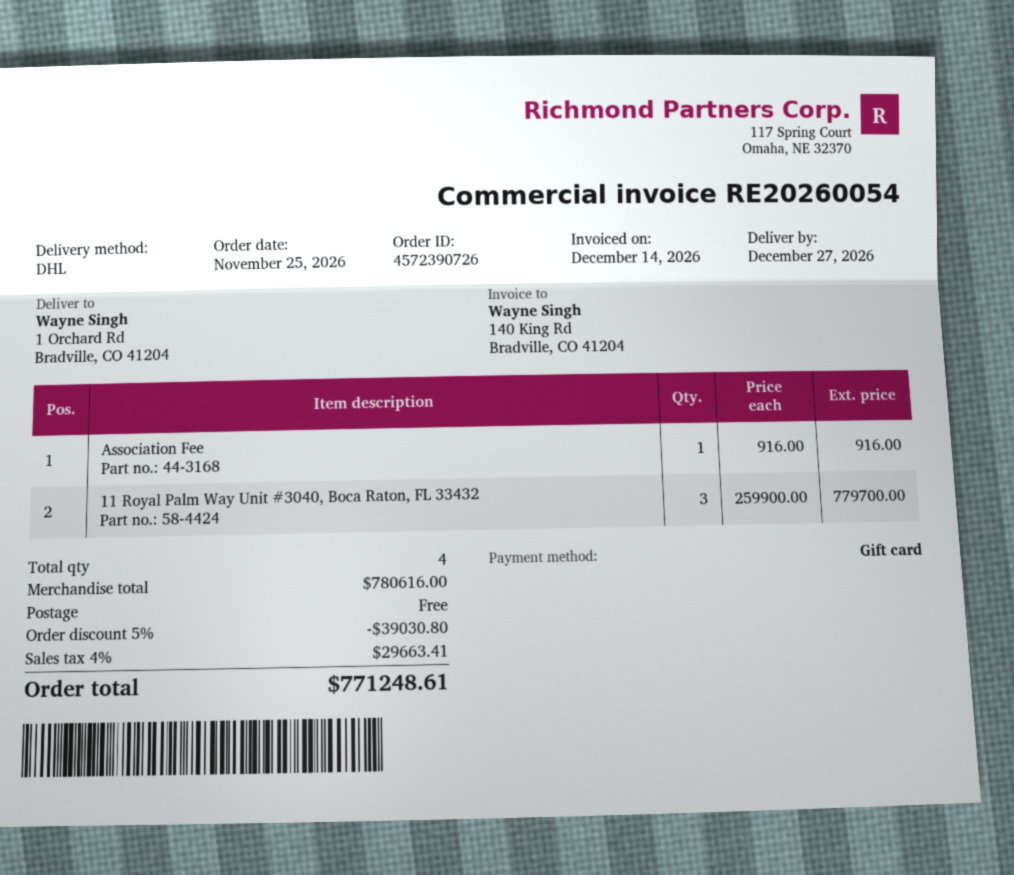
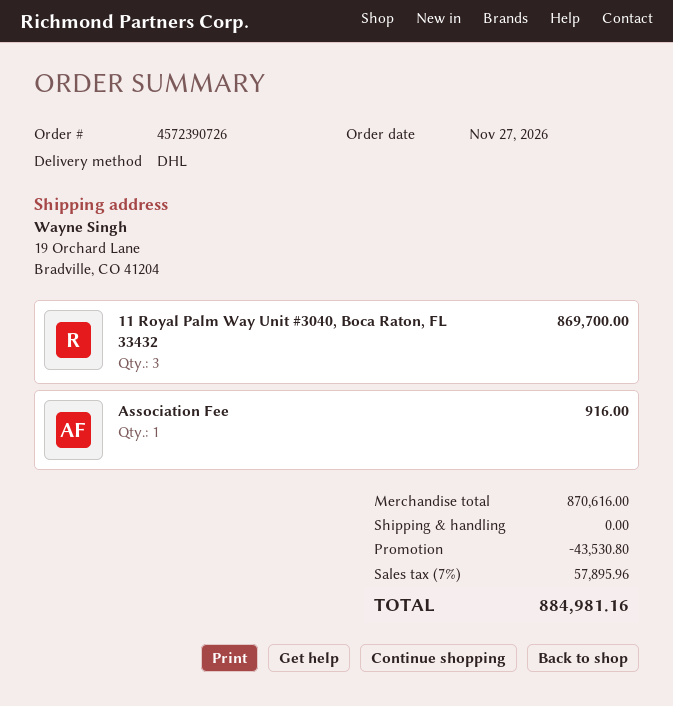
order date: 2026-11-25 -> 2026-11-27
ship to: 1 Orchard Rd, Bradville, CO 41204 -> 19 Orchard Lane, Bradville, CO 41204
11 Royal Palm Way Unit #3040, Boca Raton, FL 33432: 3 for 779700.00 -> 3 for 869700.00
subtotal: 780616.00 -> 870616.00
discount: 39030.80 -> 43530.80
tax: 4% = 29663.41 -> 7% = 57895.96
total: 771248.61 -> 884981.16

